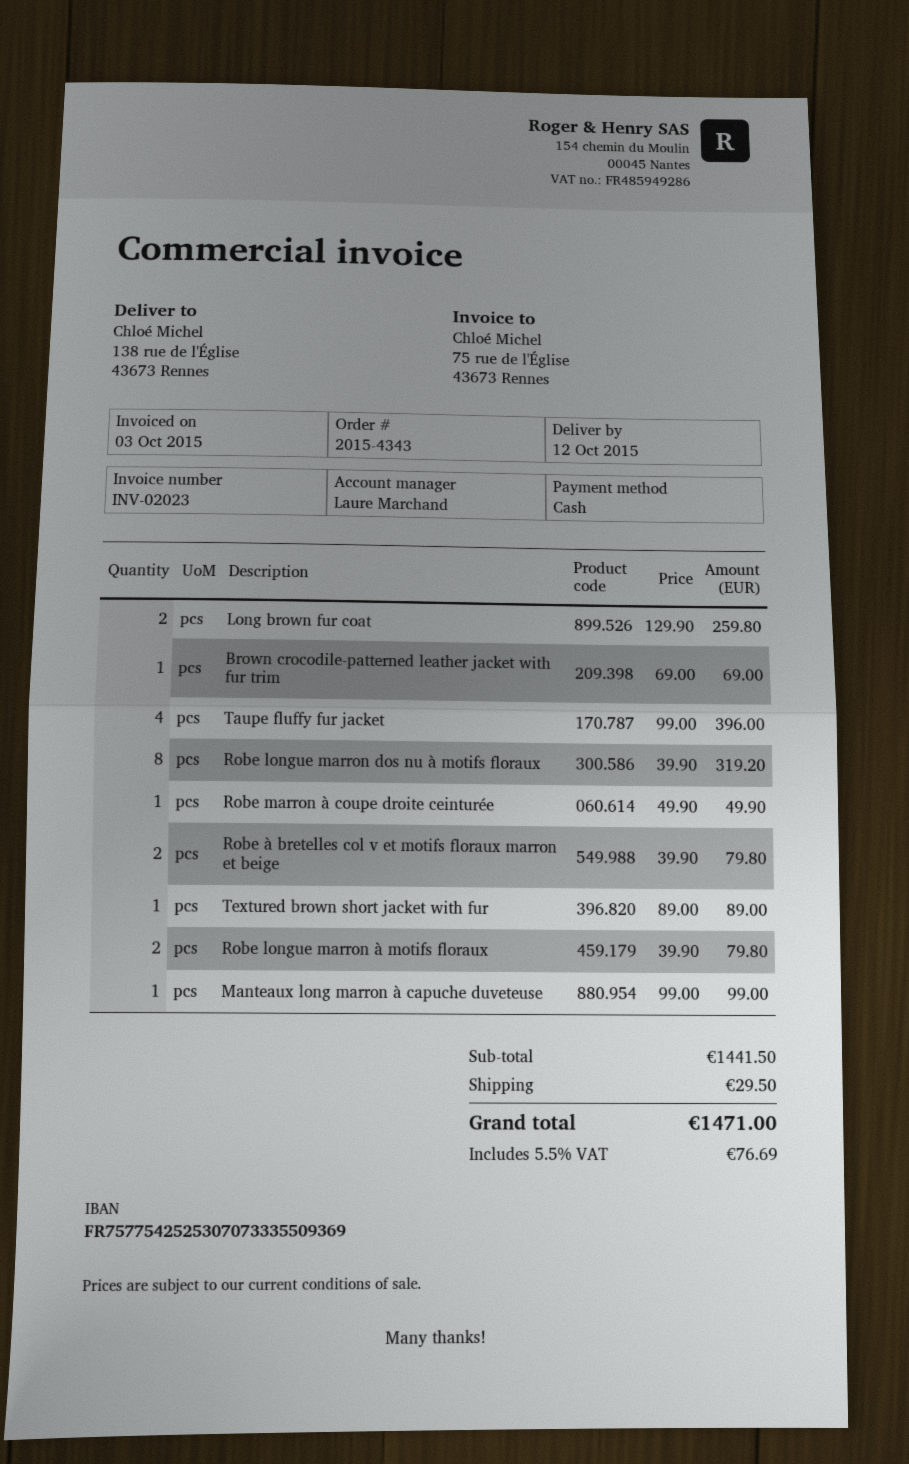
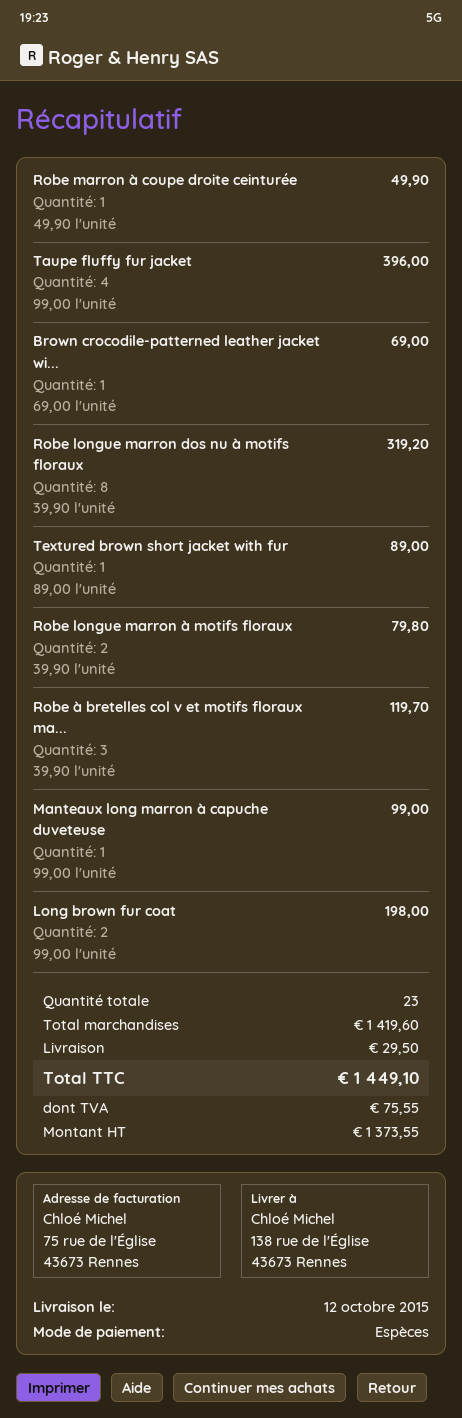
Long brown fur coat: 2 x 129.90 = 259.80 -> 2 x 99.00 = 198.00
Robe à bretelles col v et motifs floraux marron et beige: 2 x 39.90 = 79.80 -> 3 x 39.90 = 119.70
subtotal: 1441.50 -> 1419.60
tax: 76.69 -> 75.55
total: 1471.00 -> 1449.10

